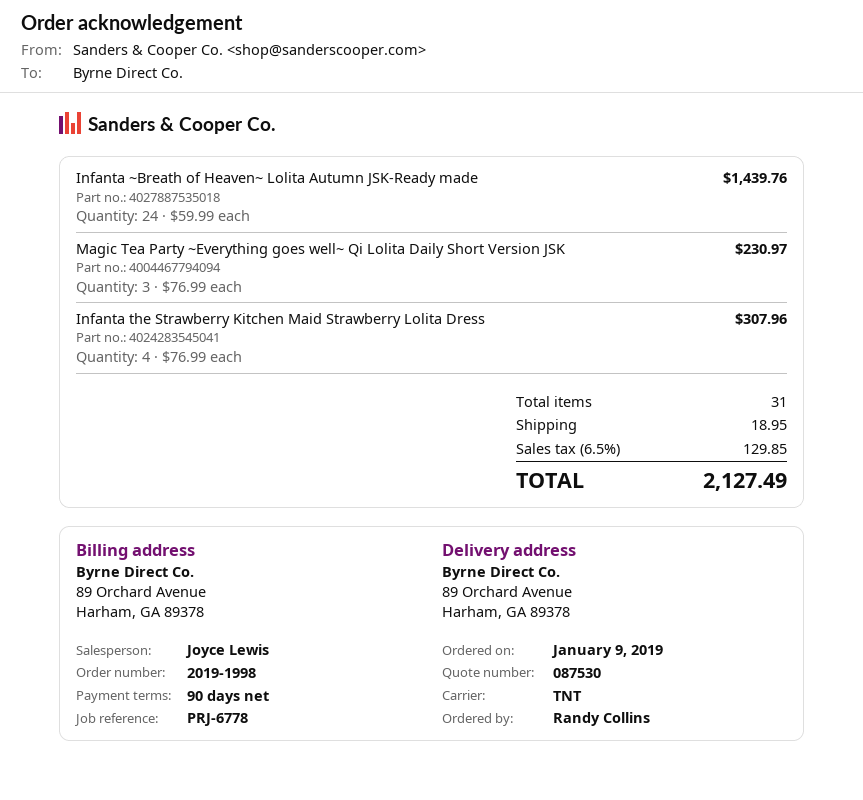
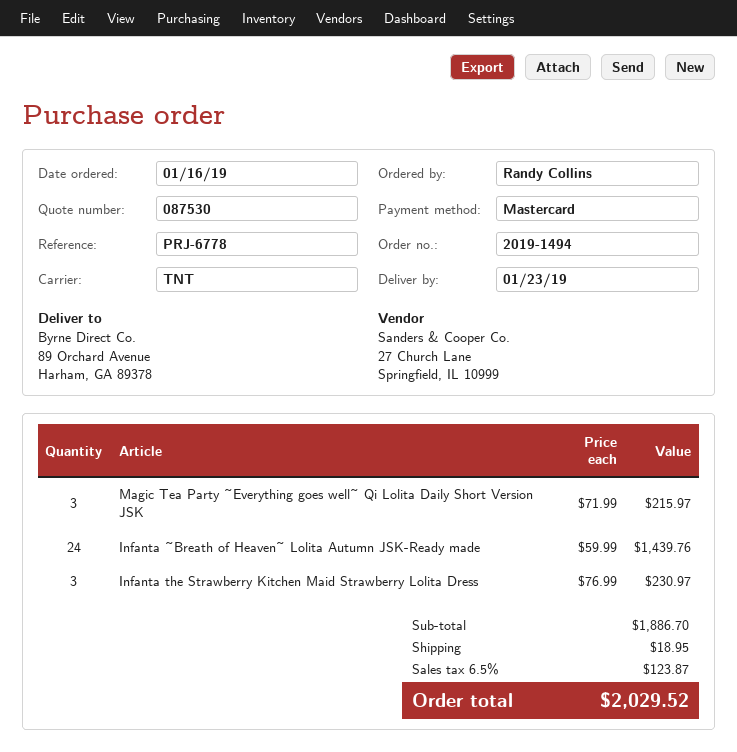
order number: 2019-1998 -> 2019-1494
order date: 2019-01-09 -> 2019-01-16
Magic Tea Party ~Everything goes well~ Qi Lolita Daily Short Version JSK: 3 x 76.99 = 230.97 -> 3 x 71.99 = 215.97
Infanta the Strawberry Kitchen Maid Strawberry Lolita Dress: 4 x 76.99 = 307.96 -> 3 x 76.99 = 230.97
tax: 6.5% = 129.85 -> 6.5% = 123.87
total: 2127.49 -> 2029.52

